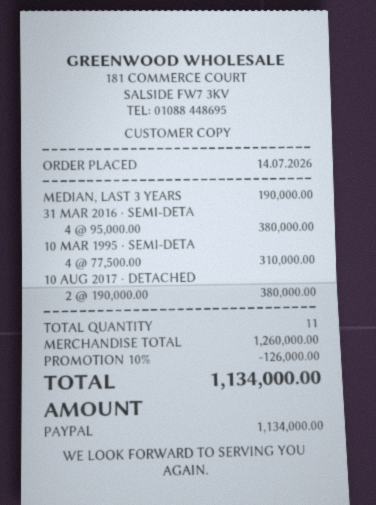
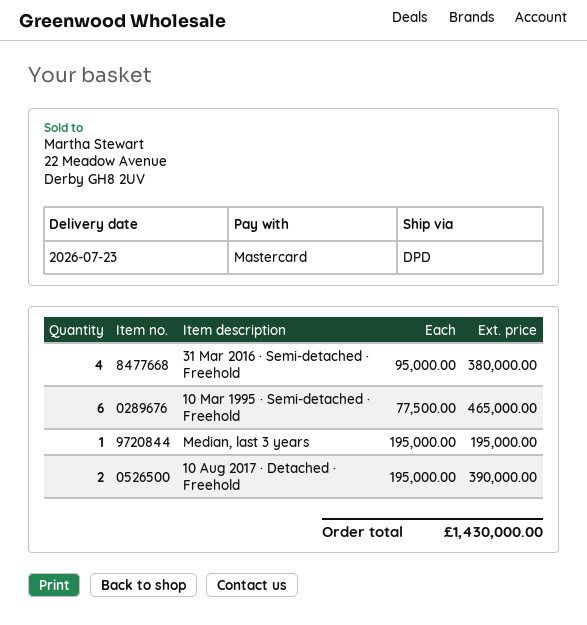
payment method: PayPal -> Mastercard
MEDIAN, LAST 3 YEARS: 1 x 190000.00 = 190000.00 -> 1 x 195000.00 = 195000.00
10 MAR 1995 · SEMI-DETA: 4 x 77500.00 = 310000.00 -> 6 x 77500.00 = 465000.00
10 AUG 2017 · DETACHED: 2 x 190000.00 = 380000.00 -> 2 x 195000.00 = 390000.00
discount: 10% = 126000.00 -> none
total: 1134000.00 -> 1430000.00

